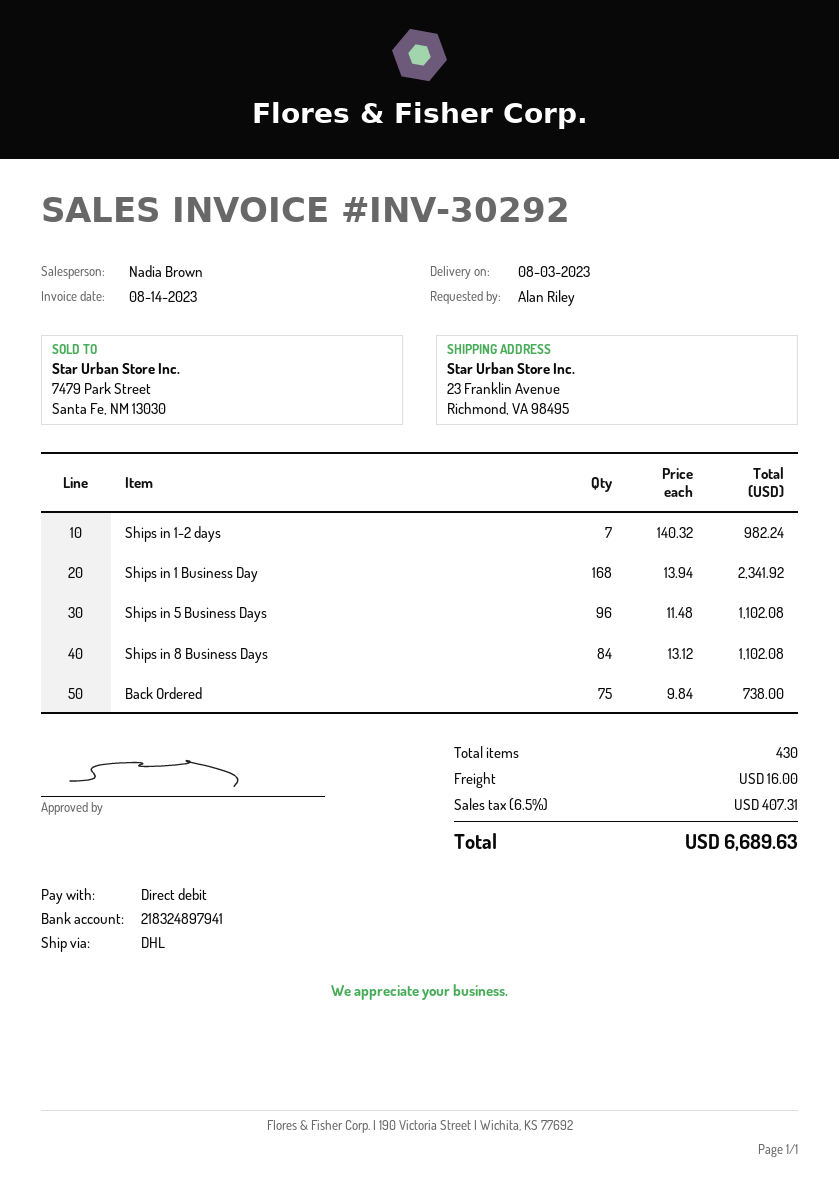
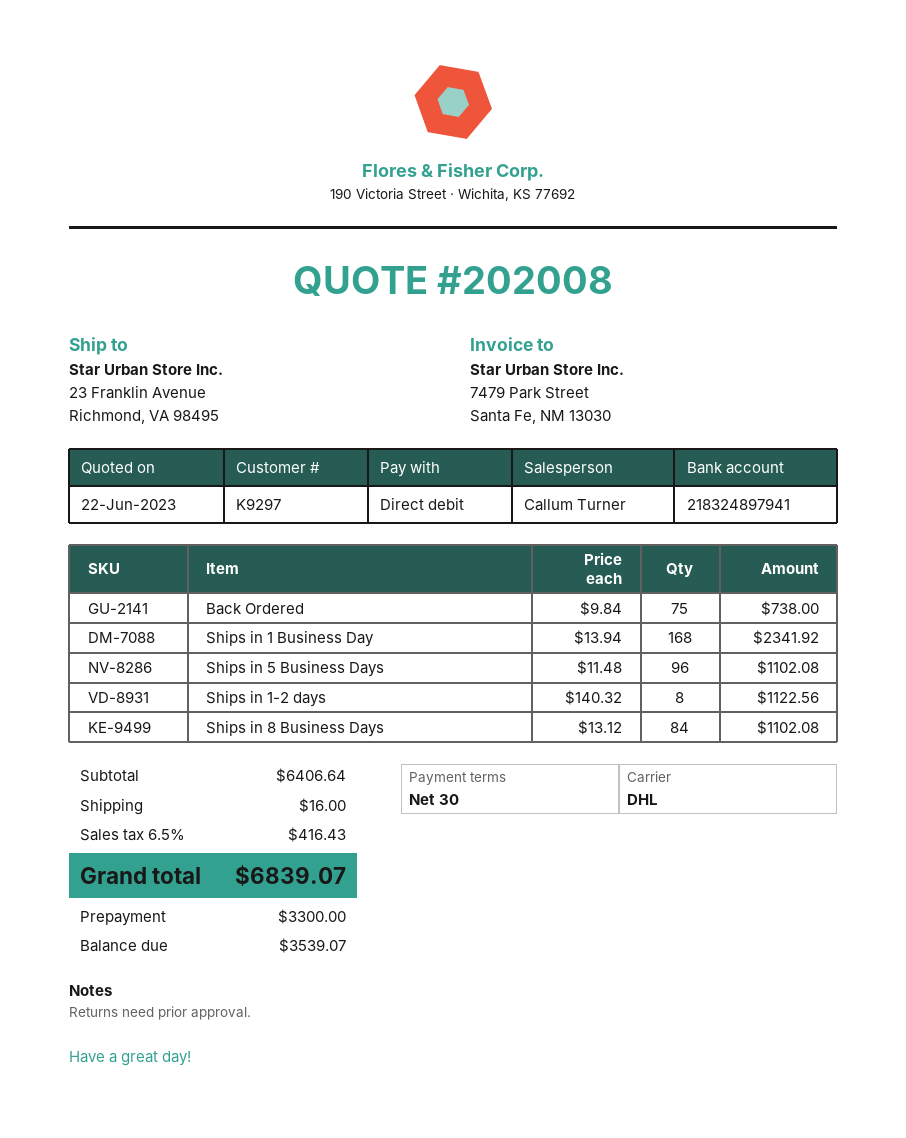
sales rep: Nadia Brown -> Callum Turner
Ships in 1-2 days: 7 x 140.32 = 982.24 -> 8 x 140.32 = 1122.56
tax: 6.5% = 407.31 -> 6.5% = 416.43
total: 6689.63 -> 6839.07

